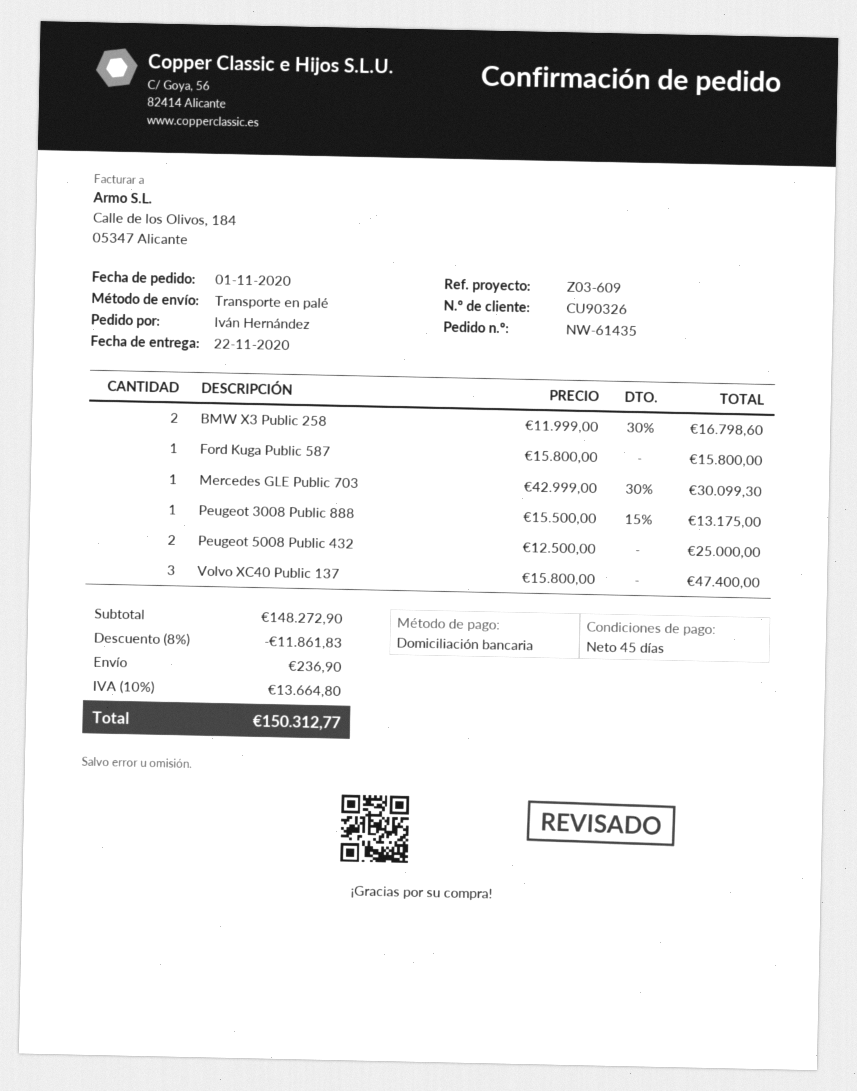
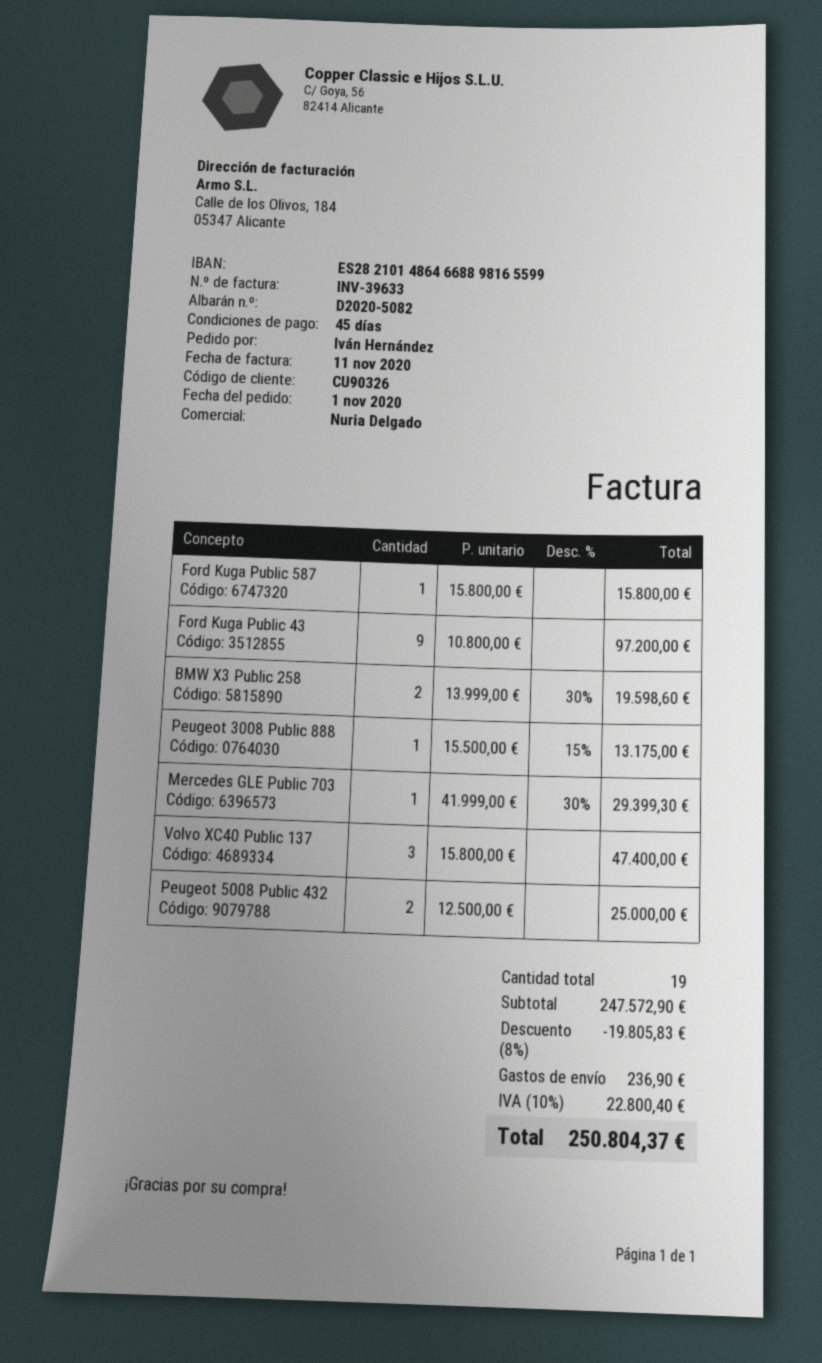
BMW X3 Public 258: 2 x 11999.00 - 30% = 16798.60 -> 2 x 13999.00 - 30% = 19598.60
Mercedes GLE Public 703: 1 x 42999.00 - 30% = 30099.30 -> 1 x 41999.00 - 30% = 29399.30
Ford Kuga Public 43: none -> 9 x 10800.00 = 97200.00
subtotal: 148272.90 -> 247572.90
discount: 8% = 11861.83 -> 8% = 19805.83
tax: 10% = 13664.80 -> 10% = 22800.40
total: 150312.77 -> 250804.37

